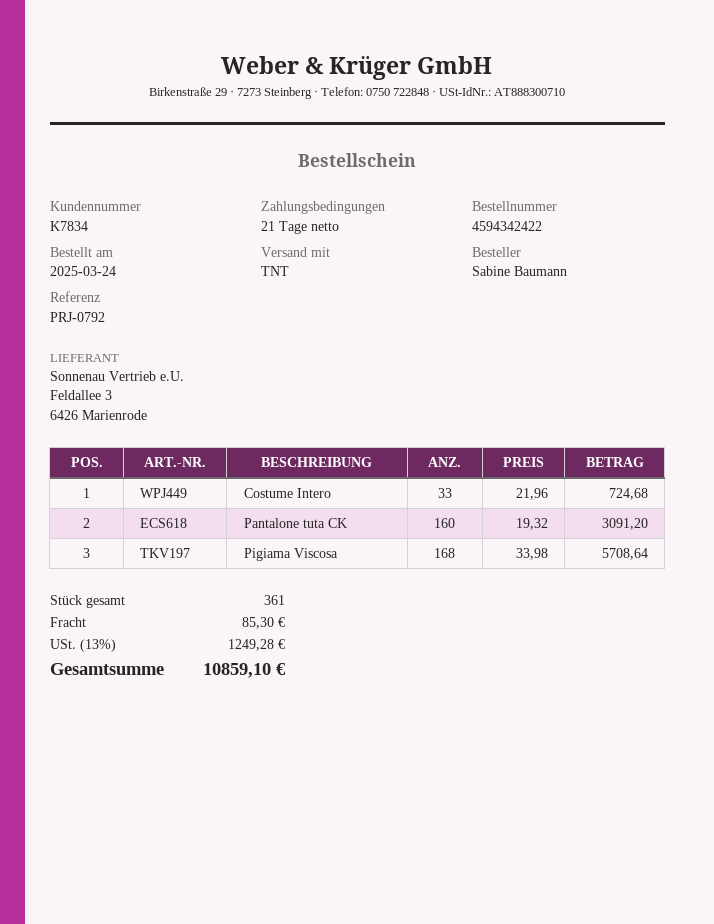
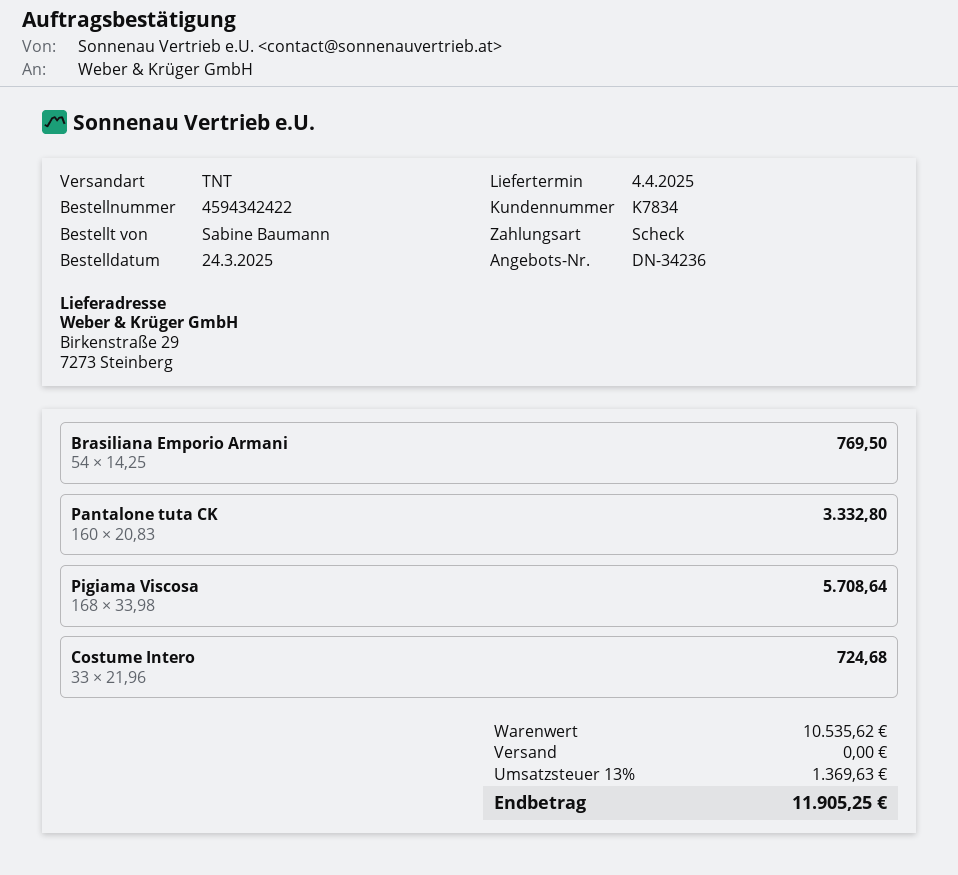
Pantalone tuta CK: 160 x 19.32 = 3091.20 -> 160 x 20.83 = 3332.80
Brasiliana Emporio Armani: none -> 54 x 14.25 = 769.50
shipping: 85.30 -> 0.00
tax: 13% = 1249.28 -> 13% = 1369.63
total: 10859.10 -> 11905.25

